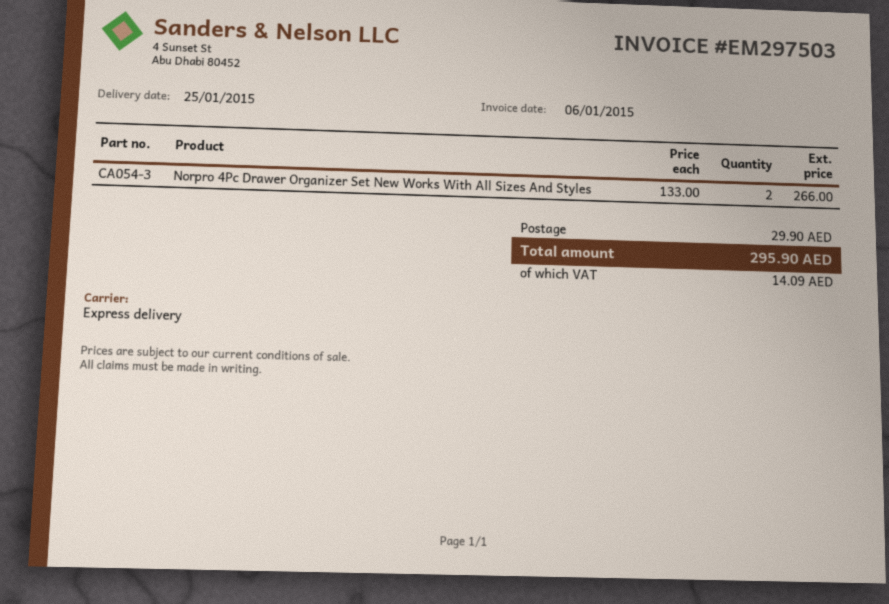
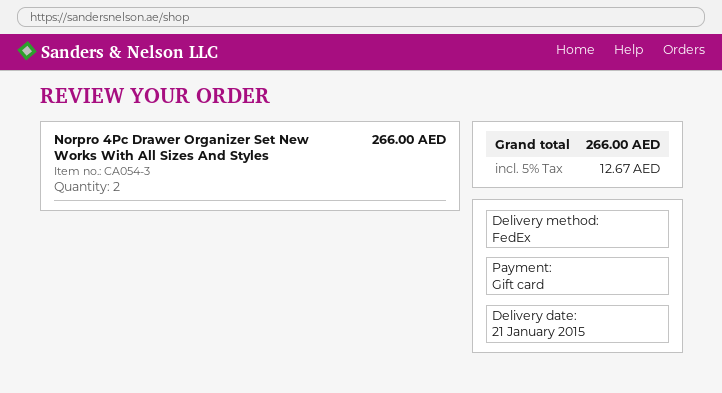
delivery date: 2015-01-25 -> 2015-01-21
shipping method: express -> FedEx
shipping: 29.90 -> none
tax: 14.09 -> 12.67
total: 295.90 -> 266.00

